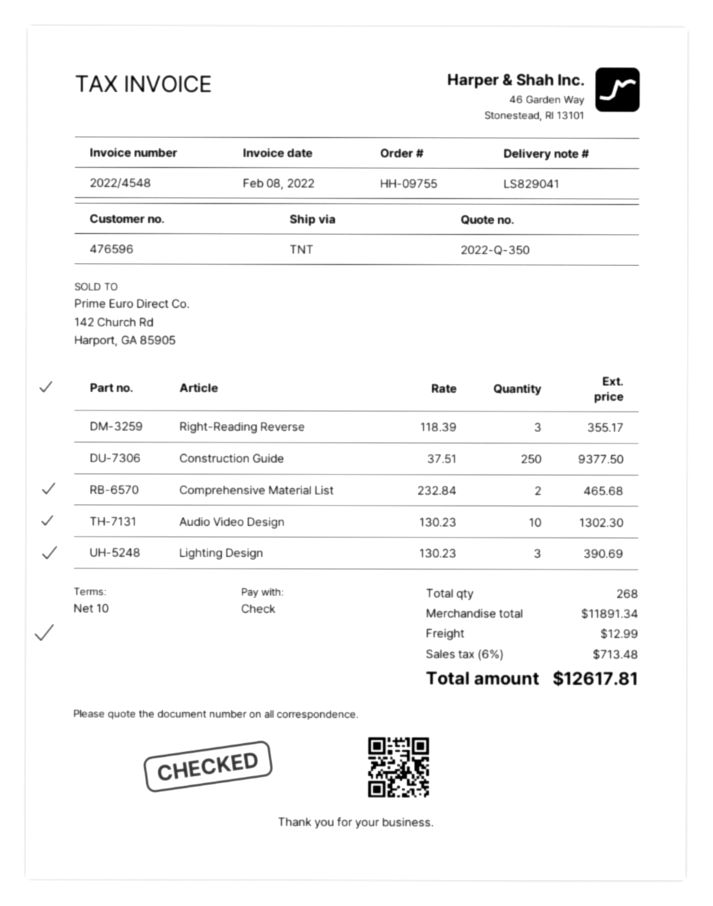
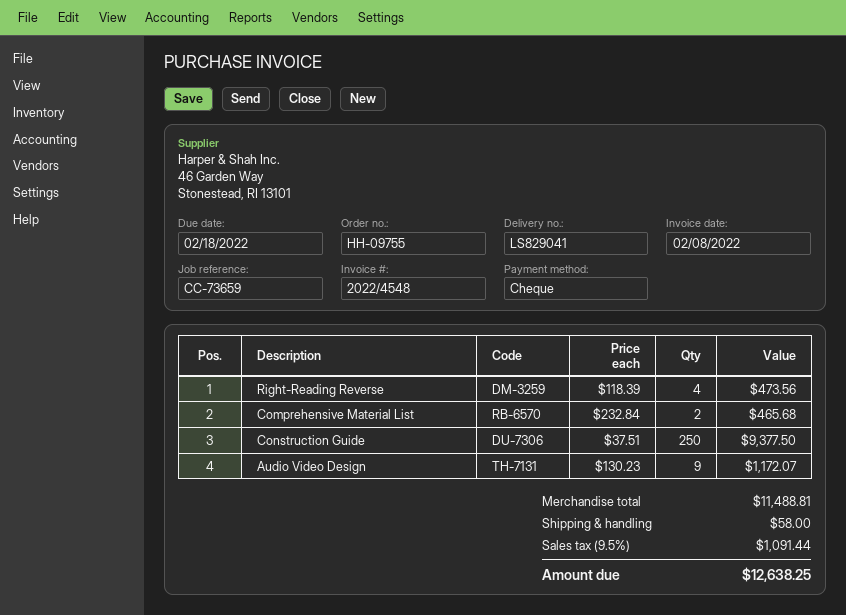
Right-Reading Reverse: 3 x 118.39 = 355.17 -> 4 x 118.39 = 473.56
Audio Video Design: 10 x 130.23 = 1302.30 -> 9 x 130.23 = 1172.07
Lighting Design: 3 x 130.23 = 390.69 -> none
subtotal: 11891.34 -> 11488.81
shipping: 12.99 -> 58.00
tax: 6% = 713.48 -> 9.5% = 1091.44
total: 12617.81 -> 12638.25

